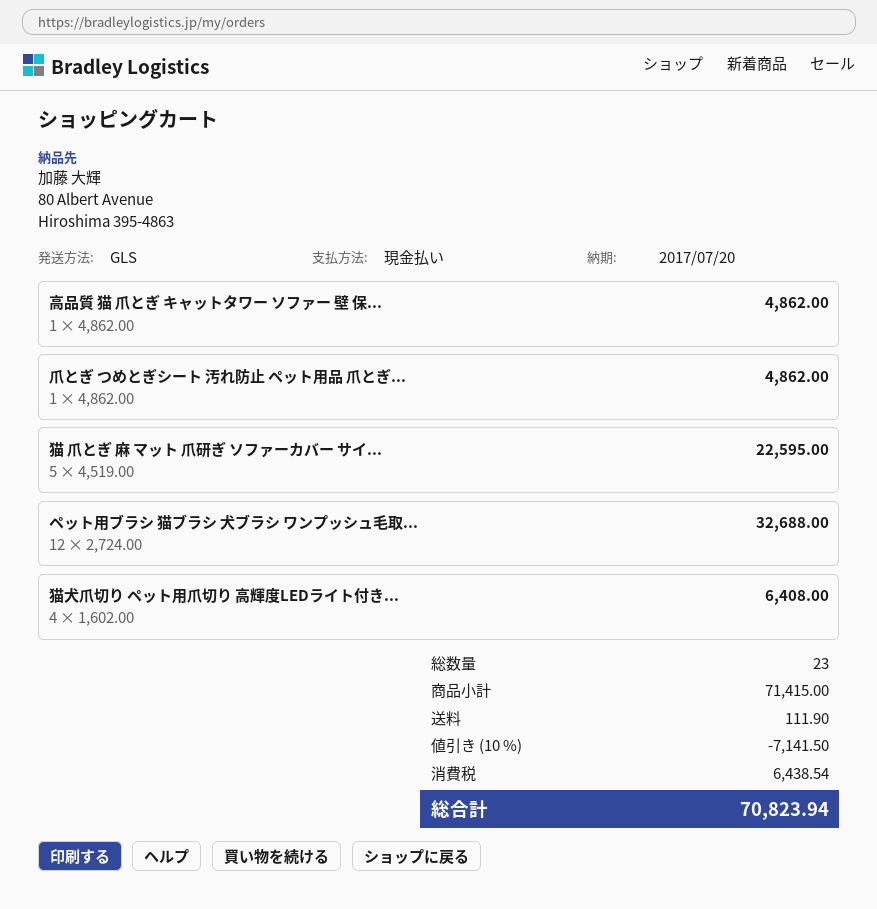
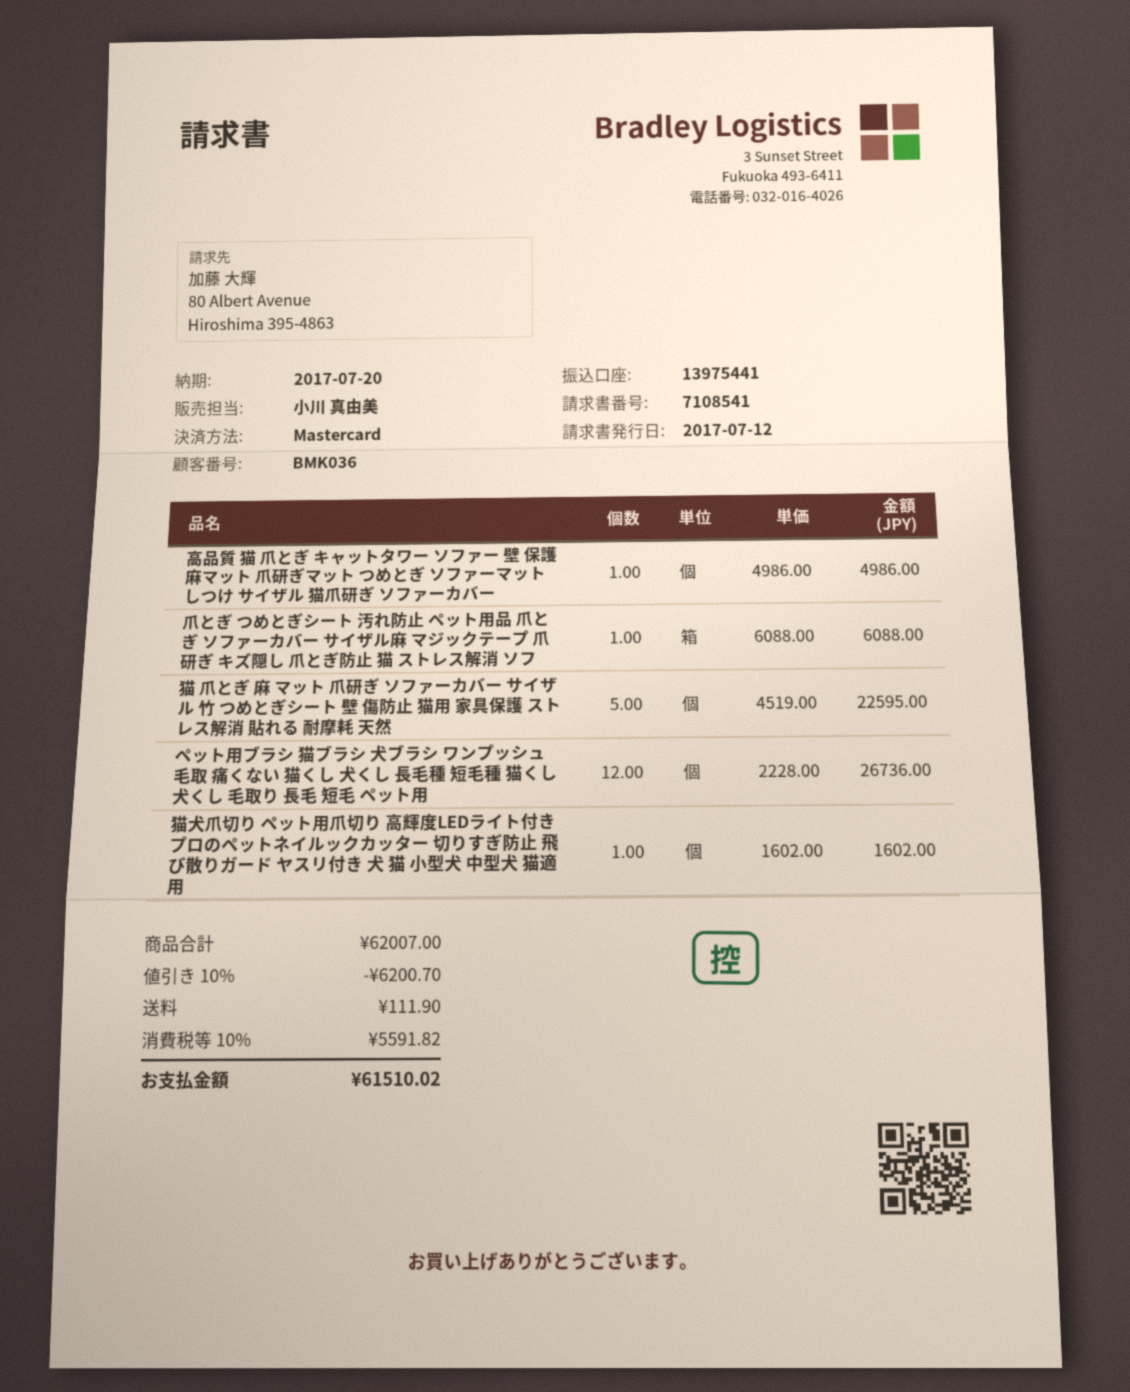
payment method: cash -> Mastercard
高品質 猫 爪とぎ キャットタワー ソファー 壁 保...: 1 x 4862.00 = 4862.00 -> 1 x 4986.00 = 4986.00
爪とぎ つめとぎシート 汚れ防止 ペット用品 爪とぎ...: 1 x 4862.00 = 4862.00 -> 1 x 6088.00 = 6088.00
ペット用ブラシ 猫ブラシ 犬ブラシ ワンプッシュ毛取...: 12 x 2724.00 = 32688.00 -> 12 x 2228.00 = 26736.00
猫犬爪切り ペット用爪切り 高輝度LEDライト付き...: 4 x 1602.00 = 6408.00 -> 1 x 1602.00 = 1602.00
subtotal: 71415.00 -> 62007.00
discount: 10% = 7141.50 -> 10% = 6200.70
tax: 6438.54 -> 5591.82
total: 70823.94 -> 61510.02

